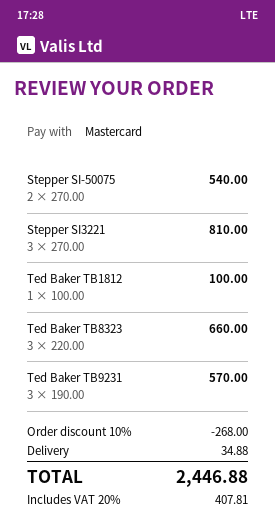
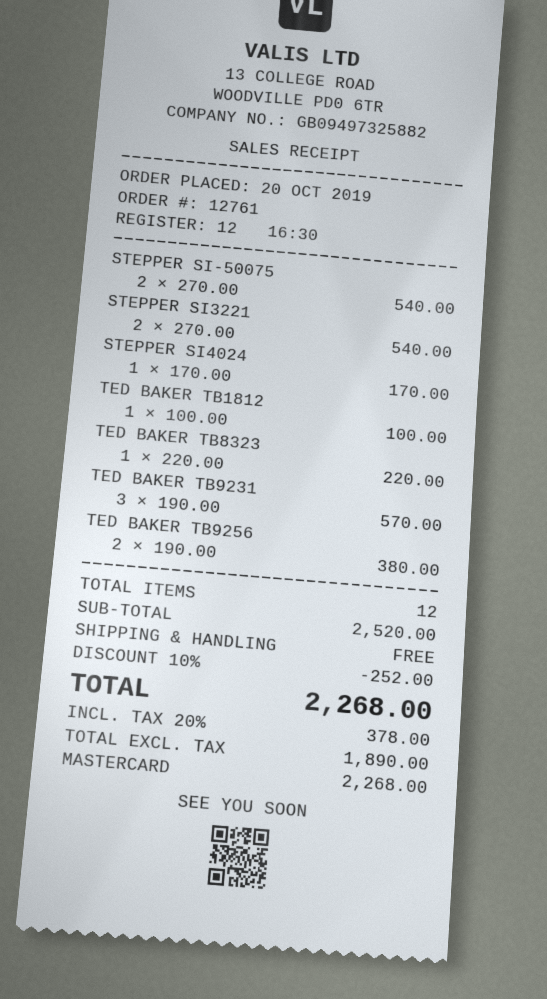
Stepper SI3221: 3 x 270.00 = 810.00 -> 2 x 270.00 = 540.00
Ted Baker TB8323: 3 x 220.00 = 660.00 -> 1 x 220.00 = 220.00
STEPPER SI4024: none -> 1 x 170.00 = 170.00
TED BAKER TB9256: none -> 2 x 190.00 = 380.00
discount: 10% = 268.00 -> 10% = 252.00
shipping: 34.88 -> 0.00
tax: 20% = 407.81 -> 20% = 378.00
total: 2446.88 -> 2268.00

